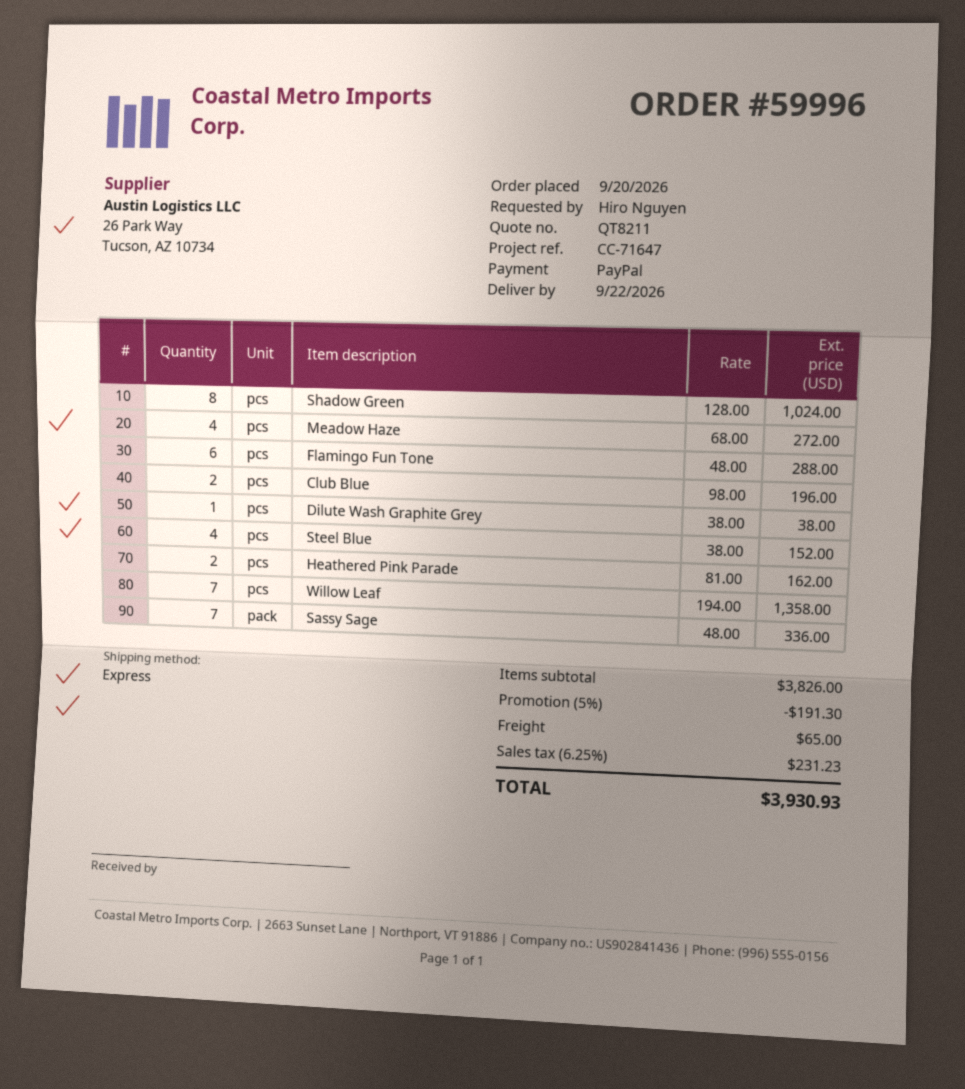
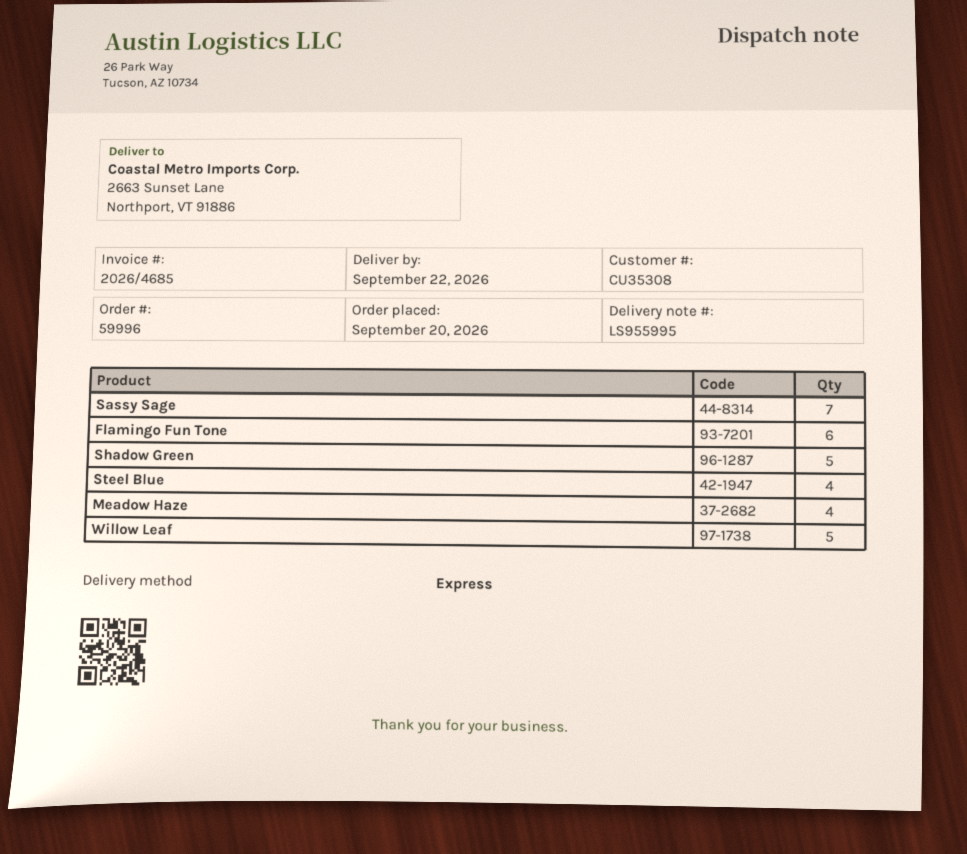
Shadow Green: 8 -> 5
Club Blue: 2 -> none
Dilute Wash Graphite Grey: 1 -> none
Heathered Pink Parade: 2 -> none
Willow Leaf: 7 -> 5

